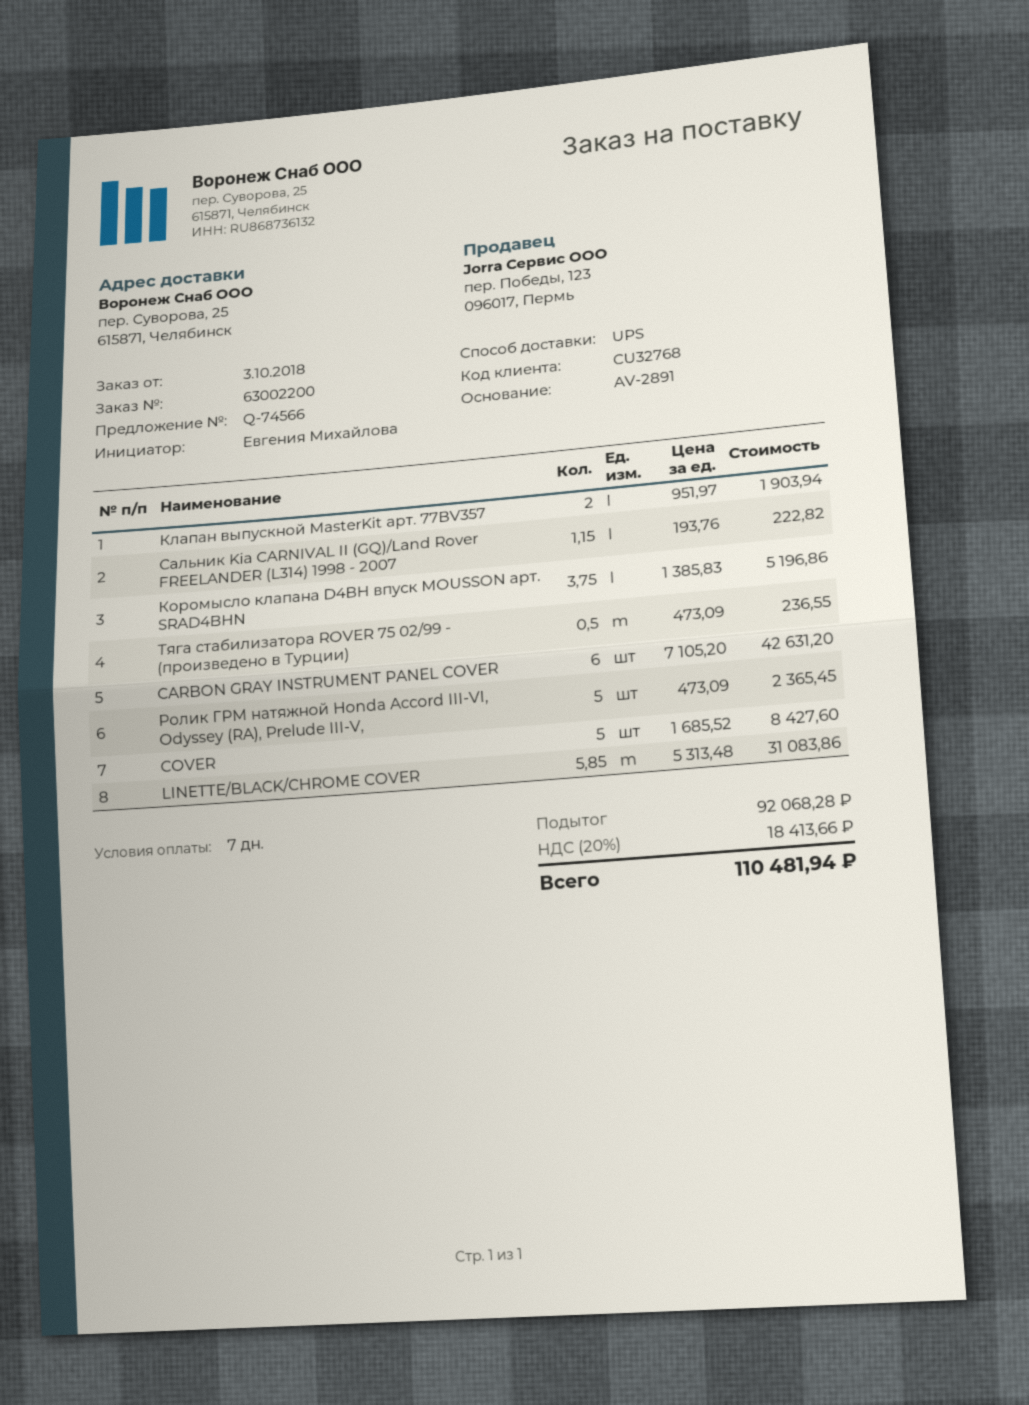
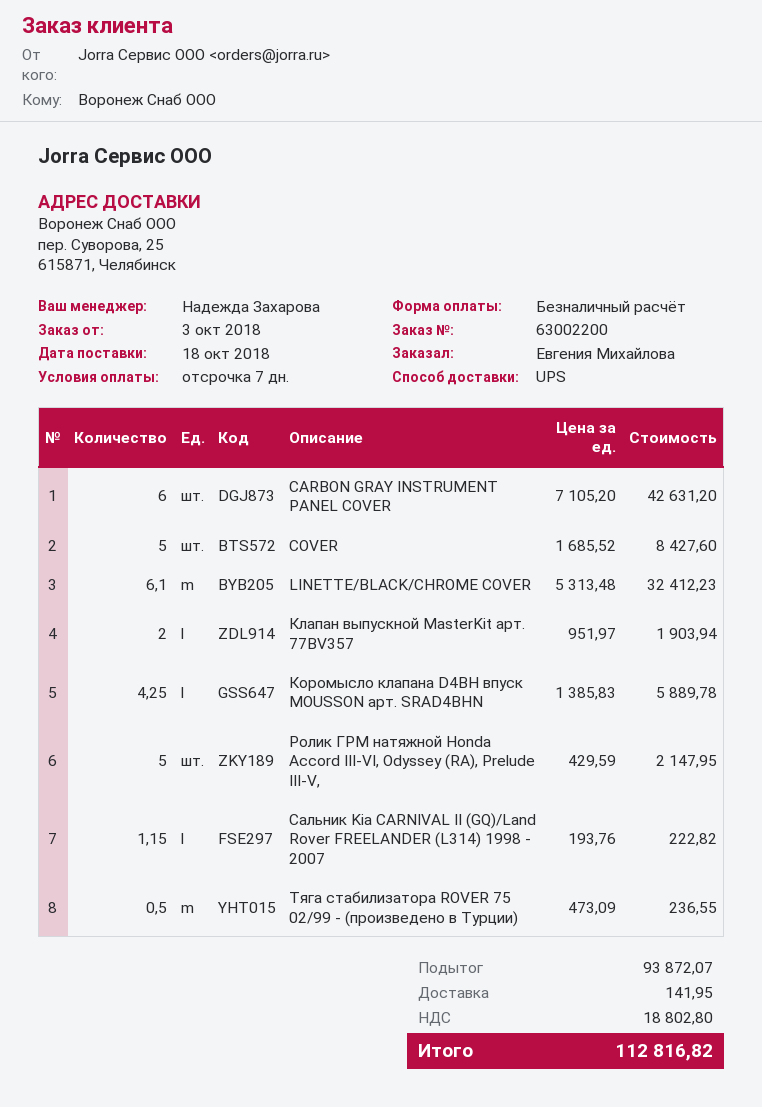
Коромысло клапана D4BH впуск MOUSSON арт. SRAD4BHN: 3.75 x 1385.83 = 5196.86 -> 4.25 x 1385.83 = 5889.78
Ролик ГРМ натяжной Honda Accord III-VI, Odyssey (RA), Prelude III-V,: 5 x 473.09 = 2365.45 -> 5 x 429.59 = 2147.95
LINETTE/BLACK/CHROME COVER: 5.85 x 5313.48 = 31083.86 -> 6.1 x 5313.48 = 32412.23
subtotal: 92068.28 -> 93872.07
shipping: none -> 141.95
tax: 18413.66 -> 18802.80
total: 110481.94 -> 112816.82

